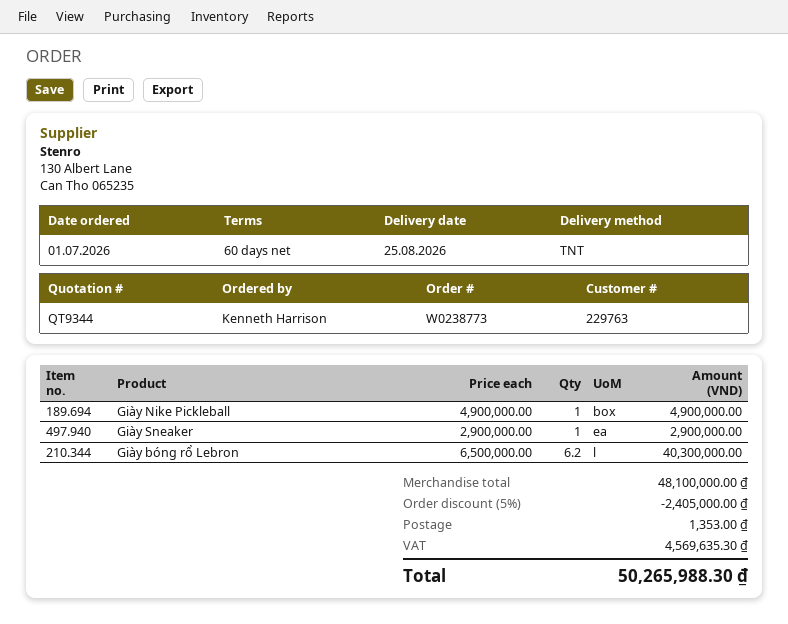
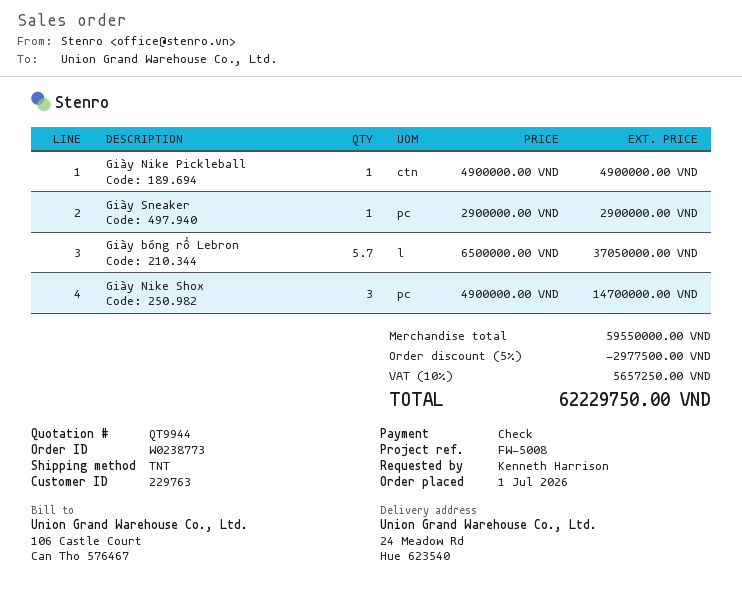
quote number: QT9344 -> QT9944
Giày bóng rổ Lebron: 6.2 x 6500000.00 = 40300000.00 -> 5.7 x 6500000.00 = 37050000.00
Giày Nike Shox: none -> 3 x 4900000.00 = 14700000.00
subtotal: 48100000.00 -> 59550000.00
discount: 5% = 2405000.00 -> 5% = 2977500.00
shipping: 1353.00 -> none
tax: 4569635.30 -> 5657250.00
total: 50265988.30 -> 62229750.00

